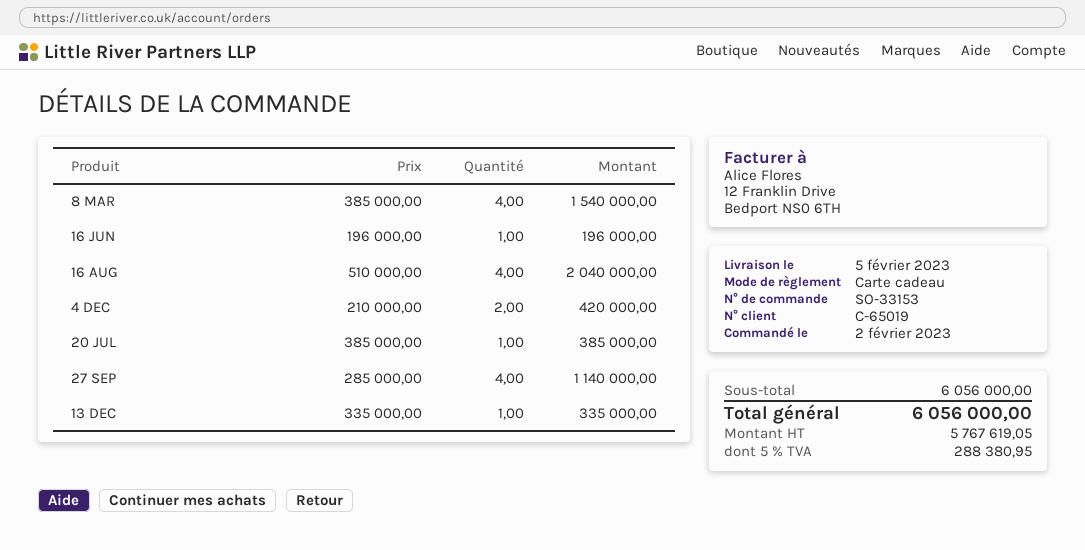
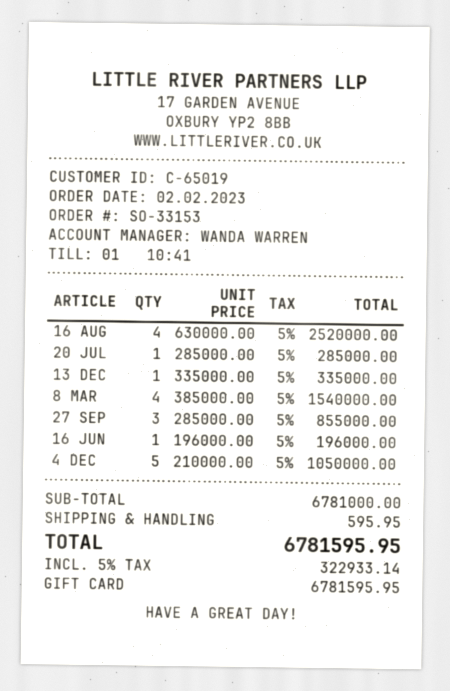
16 AUG: 4 x 510000.00 = 2040000.00 -> 4 x 630000.00 = 2520000.00
4 DEC: 2 x 210000.00 = 420000.00 -> 5 x 210000.00 = 1050000.00
20 JUL: 1 x 385000.00 = 385000.00 -> 1 x 285000.00 = 285000.00
27 SEP: 4 x 285000.00 = 1140000.00 -> 3 x 285000.00 = 855000.00
subtotal: 6056000.00 -> 6781000.00
shipping: none -> 595.95
tax: 5% = 288380.95 -> 5% = 322933.14
total: 6056000.00 -> 6781595.95

